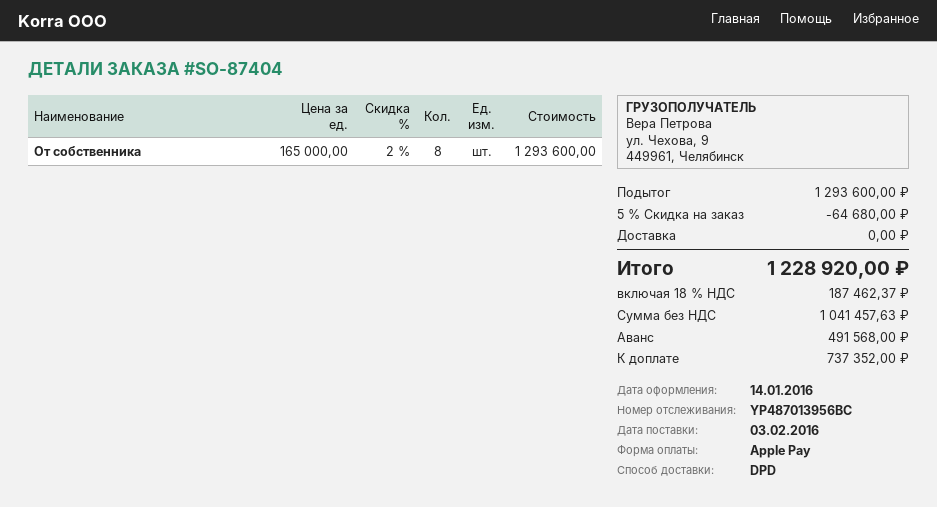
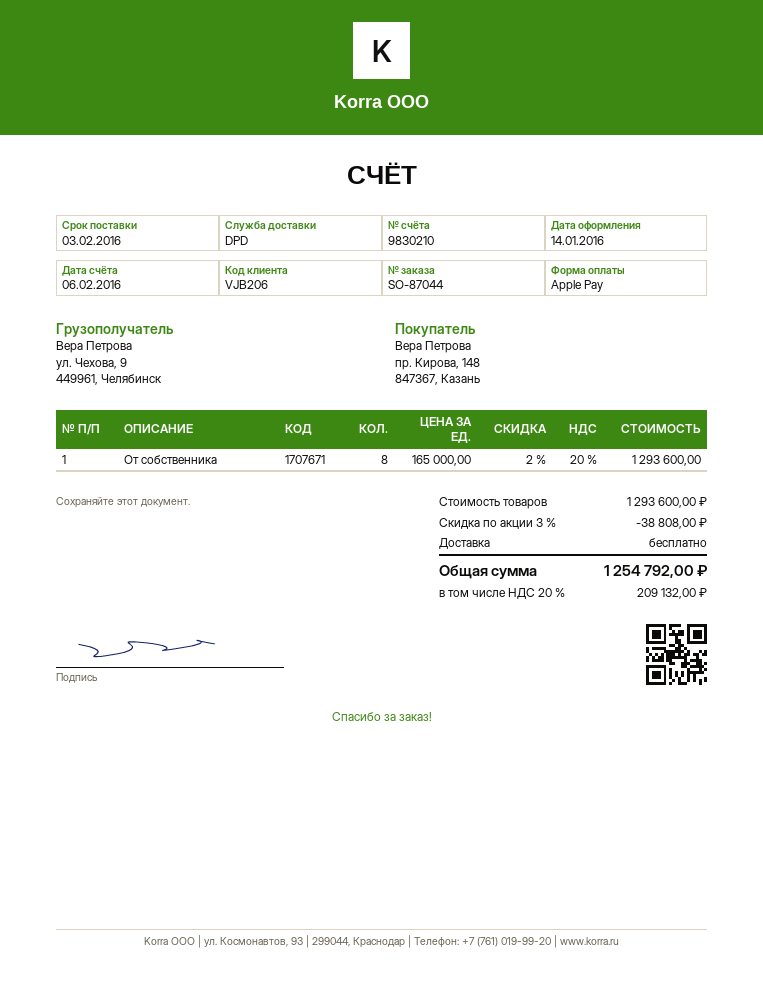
order number: SO-87404 -> SO-87044
discount: 5% = 64680.00 -> 3% = 38808.00
tax: 18% = 187462.37 -> 20% = 209132.00
total: 1228920.00 -> 1254792.00

